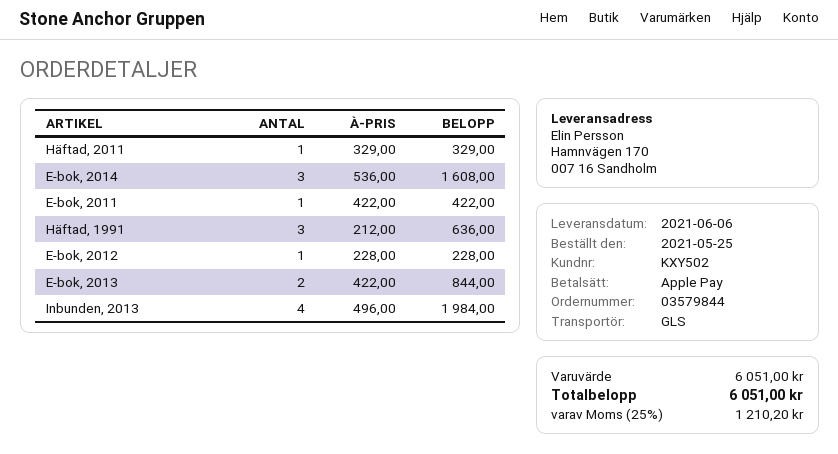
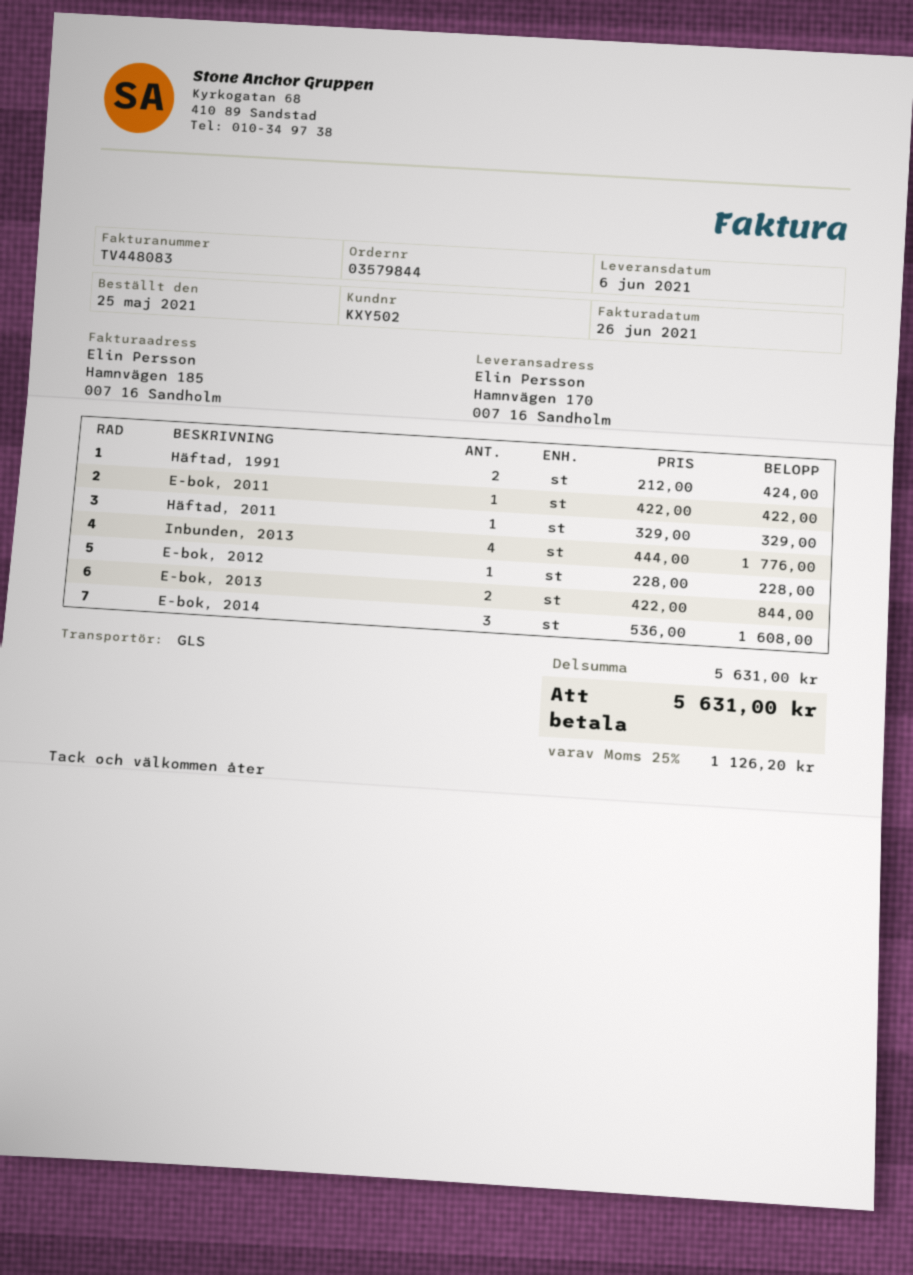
Häftad, 1991: 3 x 212.00 = 636.00 -> 2 x 212.00 = 424.00
Inbunden, 2013: 4 x 496.00 = 1984.00 -> 4 x 444.00 = 1776.00
subtotal: 6051.00 -> 5631.00
tax: 25% = 1210.20 -> 25% = 1126.20
total: 6051.00 -> 5631.00

